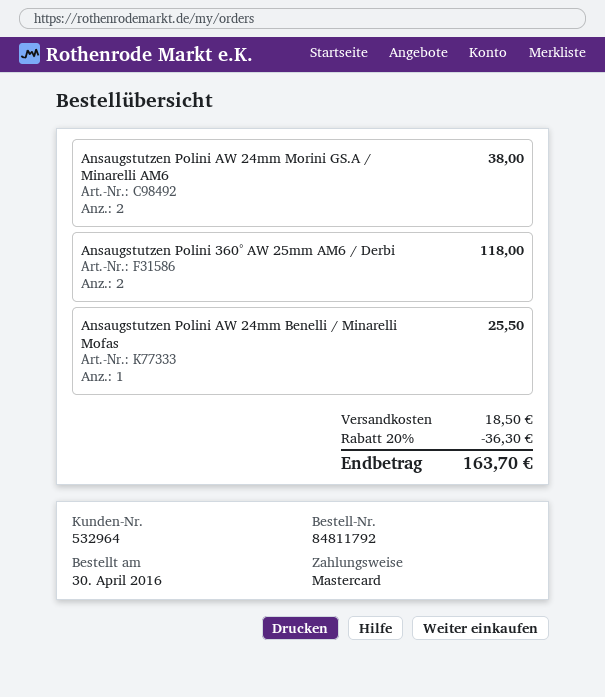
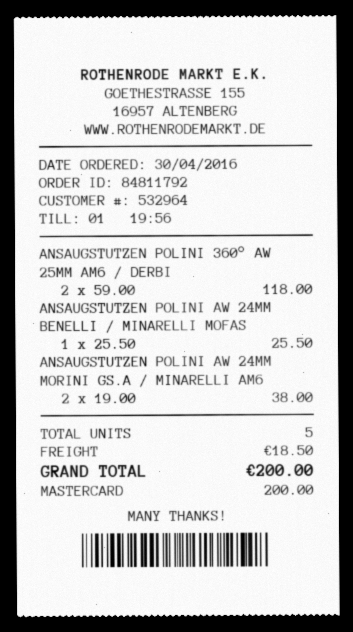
discount: 20% = 36.30 -> none
total: 163.70 -> 200.00

